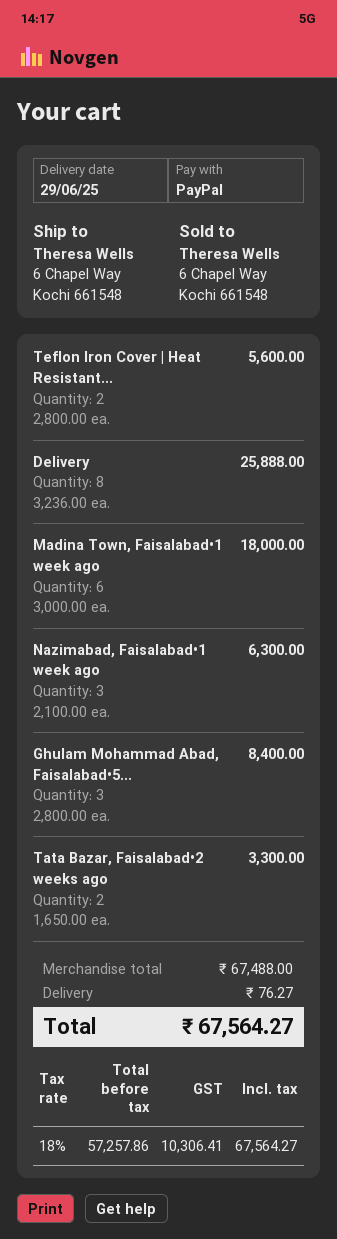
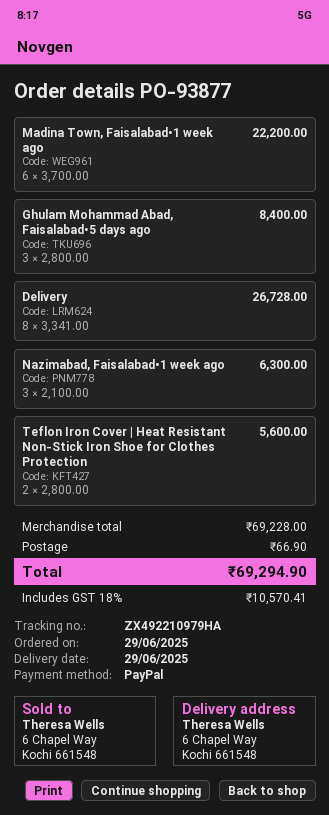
Delivery: 8 x 3236.00 = 25888.00 -> 8 x 3341.00 = 26728.00
Madina Town, Faisalabad•1 week ago: 6 x 3000.00 = 18000.00 -> 6 x 3700.00 = 22200.00
Tata Bazar, Faisalabad•2 weeks ago: 2 x 1650.00 = 3300.00 -> none
subtotal: 67488.00 -> 69228.00
shipping: 76.27 -> 66.90
tax: 18% = 10306.41 -> 18% = 10570.41
total: 67564.27 -> 69294.90

